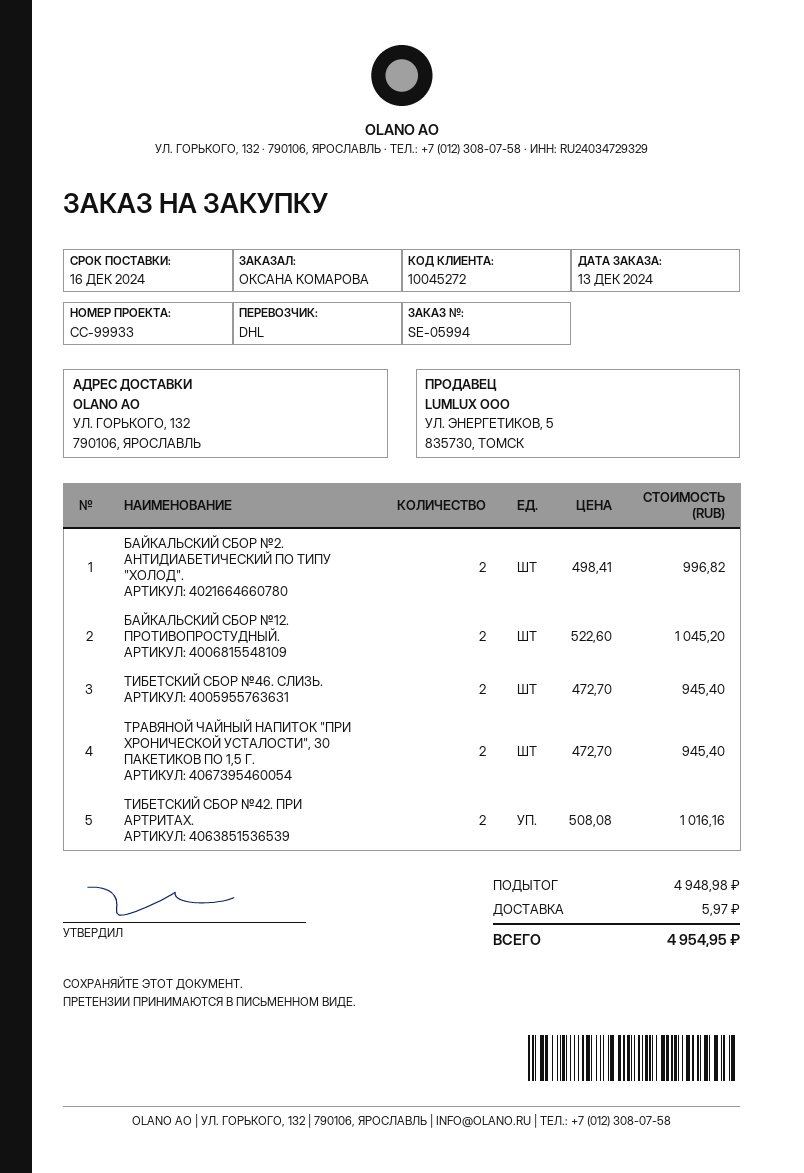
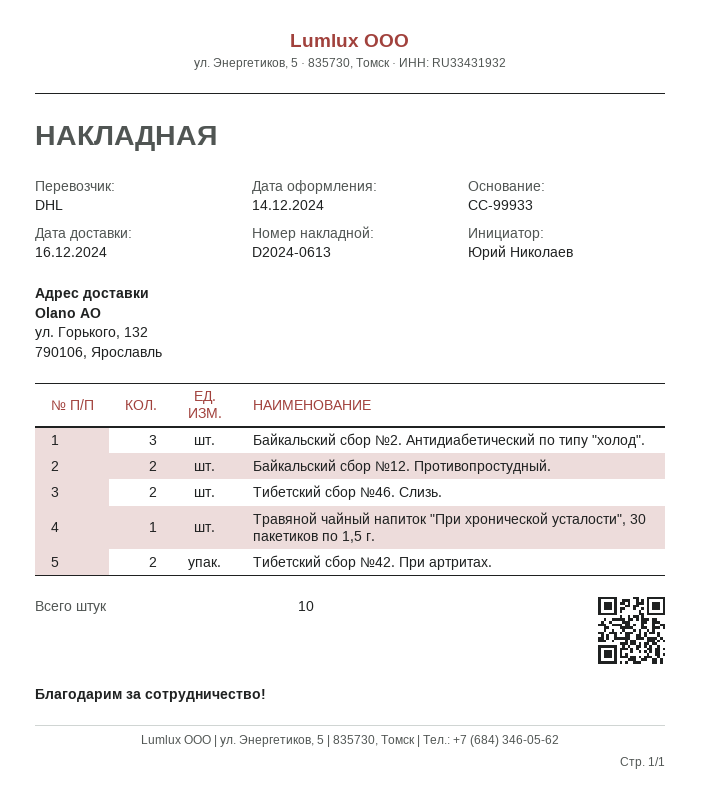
order date: 2024-12-13 -> 2024-12-14
ordered by: ОКСАНА КОМАРОВА -> Юрий Николаев
БАЙКАЛЬСКИЙ СБОР №2. АНТИДИАБЕТИЧЕСКИЙ ПО ТИПУ "ХОЛОД".: 2 -> 3
ТРАВЯНОЙ ЧАЙНЫЙ НАПИТОК "ПРИ ХРОНИЧЕСКОЙ УСТАЛОСТИ", 30 ПАКЕТИКОВ ПО 1,5 Г.: 2 -> 1

